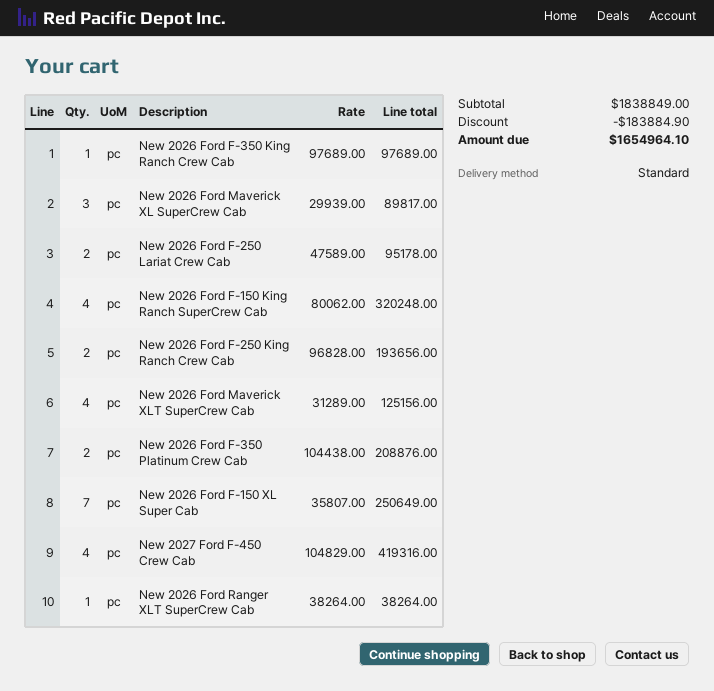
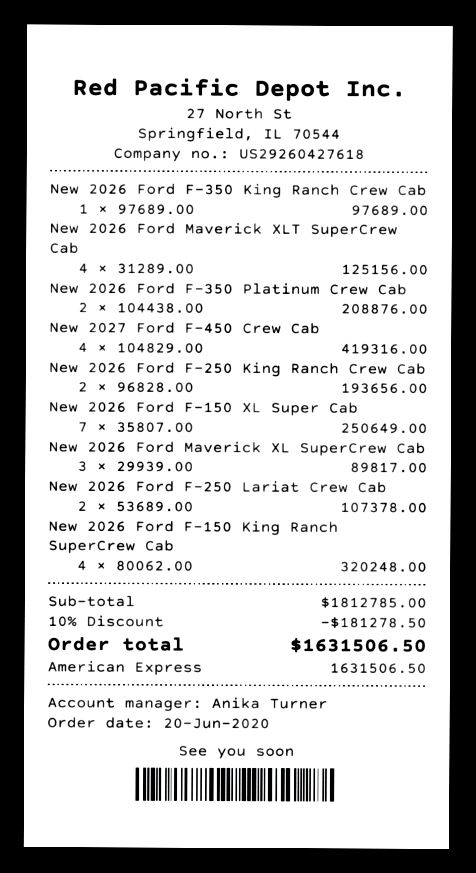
New 2026 Ford F-250 Lariat Crew Cab: 2 x 47589.00 = 95178.00 -> 2 x 53689.00 = 107378.00
New 2026 Ford Ranger XLT SuperCrew Cab: 1 x 38264.00 = 38264.00 -> none
subtotal: 1838849.00 -> 1812785.00
discount: 183884.90 -> 181278.50
total: 1654964.10 -> 1631506.50

